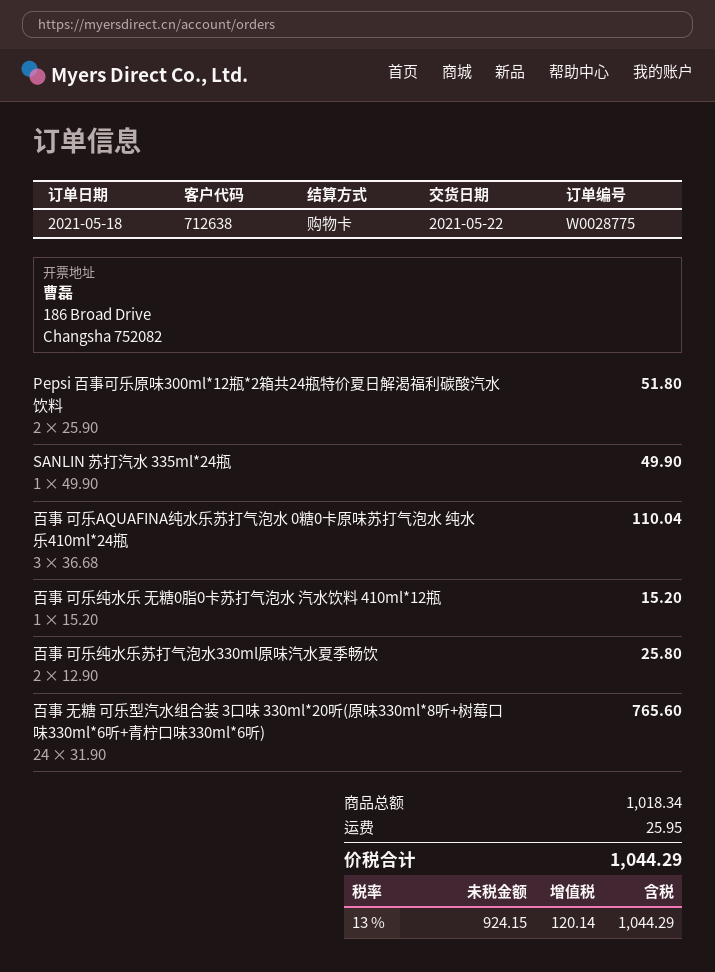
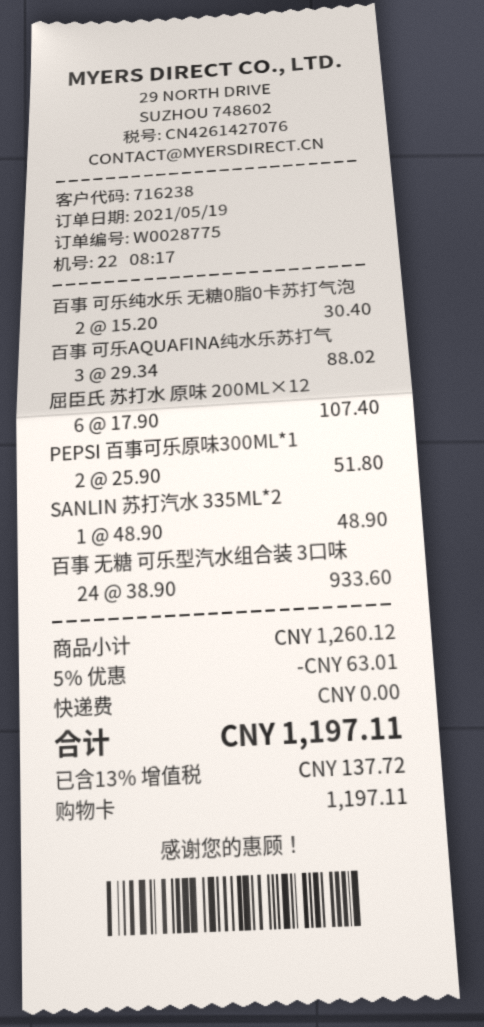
order date: 2021-05-18 -> 2021-05-19
customer number: 712638 -> 716238
SANLIN 苏打汽水 335ml*24瓶: 1 x 49.90 = 49.90 -> 1 x 48.90 = 48.90
百事 可乐AQUAFINA纯水乐苏打气泡水 0糖0卡原味苏打气泡水 纯水乐410ml*24瓶: 3 x 36.68 = 110.04 -> 3 x 29.34 = 88.02
百事 可乐纯水乐 无糖0脂0卡苏打气泡水 汽水饮料 410ml*12瓶: 1 x 15.20 = 15.20 -> 2 x 15.20 = 30.40
百事 可乐纯水乐苏打气泡水330ml原味汽水夏季畅饮: 2 x 12.90 = 25.80 -> none
百事 无糖 可乐型汽水组合装 3口味 330ml*20听(原味330ml*8听+树莓口味330ml*6听+青柠口味330ml*6听): 24 x 31.90 = 765.60 -> 24 x 38.90 = 933.60
屈臣氏 苏打水 原味 200ML×12: none -> 6 x 17.90 = 107.40
subtotal: 1018.34 -> 1260.12
discount: none -> 5% = 63.01
shipping: 25.95 -> 0.00
tax: 13% = 120.14 -> 13% = 137.72
total: 1044.29 -> 1197.11

